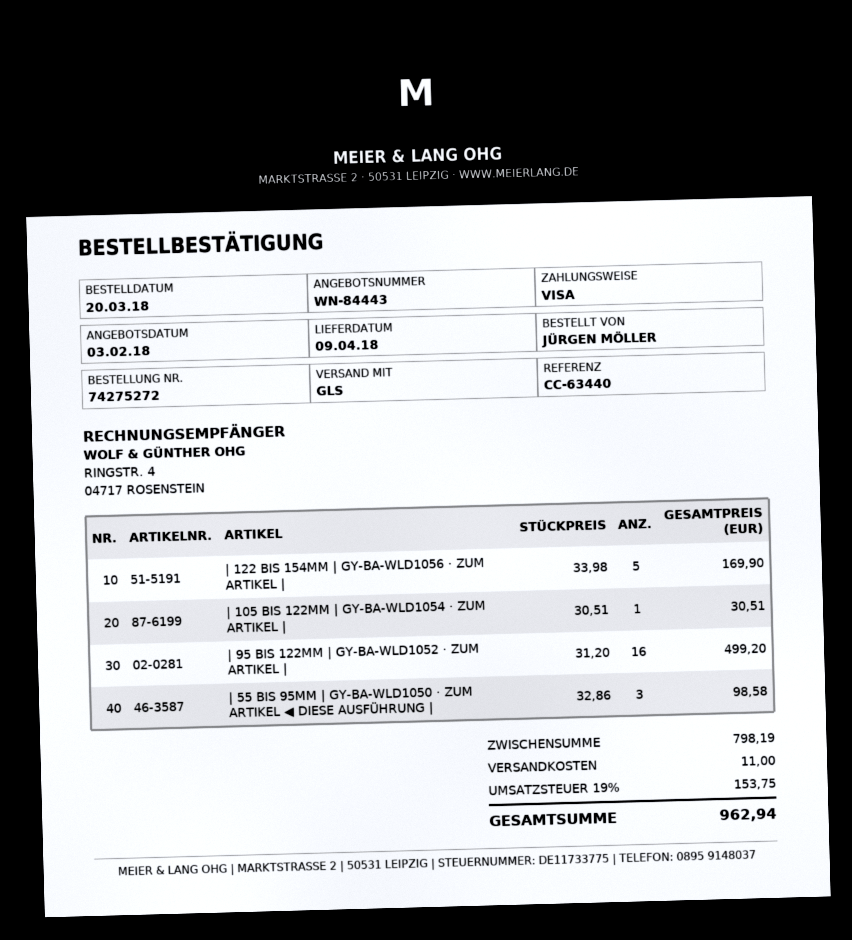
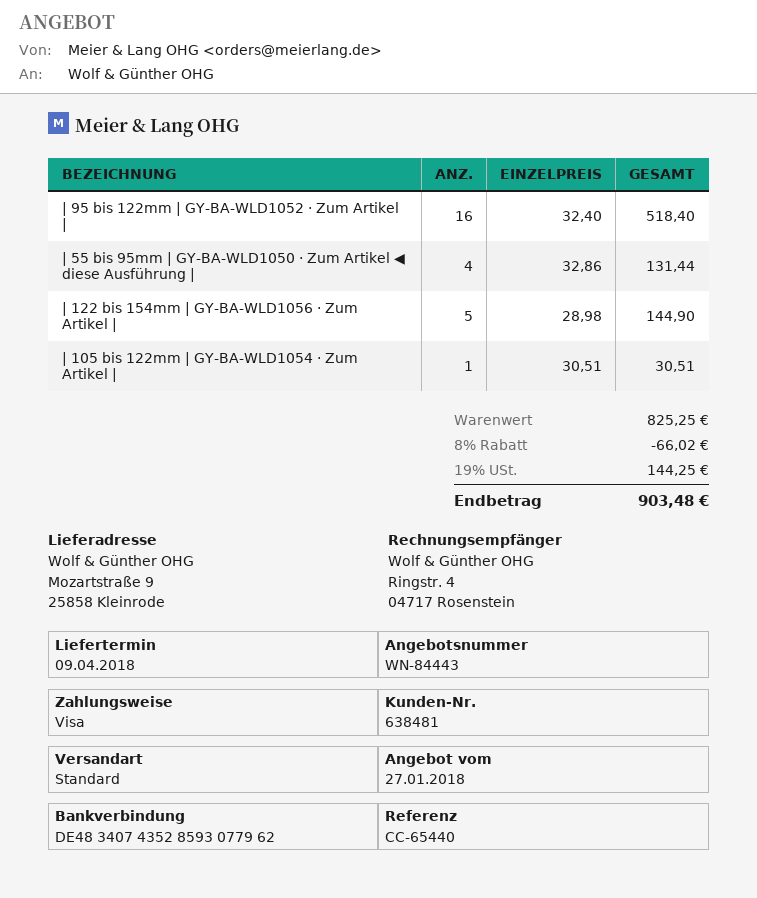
quote date: 2018-02-03 -> 2018-01-27
reference: CC-63440 -> CC-65440
shipping method: GLS -> standard
| 122 BIS 154MM | GY-BA-WLD1056 · ZUM ARTIKEL |: 5 x 33.98 = 169.90 -> 5 x 28.98 = 144.90
| 95 BIS 122MM | GY-BA-WLD1052 · ZUM ARTIKEL |: 16 x 31.20 = 499.20 -> 16 x 32.40 = 518.40
| 55 BIS 95MM | GY-BA-WLD1050 · ZUM ARTIKEL ◀ DIESE AUSFÜHRUNG |: 3 x 32.86 = 98.58 -> 4 x 32.86 = 131.44
subtotal: 798.19 -> 825.25
discount: none -> 8% = 66.02
shipping: 11.00 -> none
tax: 19% = 153.75 -> 19% = 144.25
total: 962.94 -> 903.48

